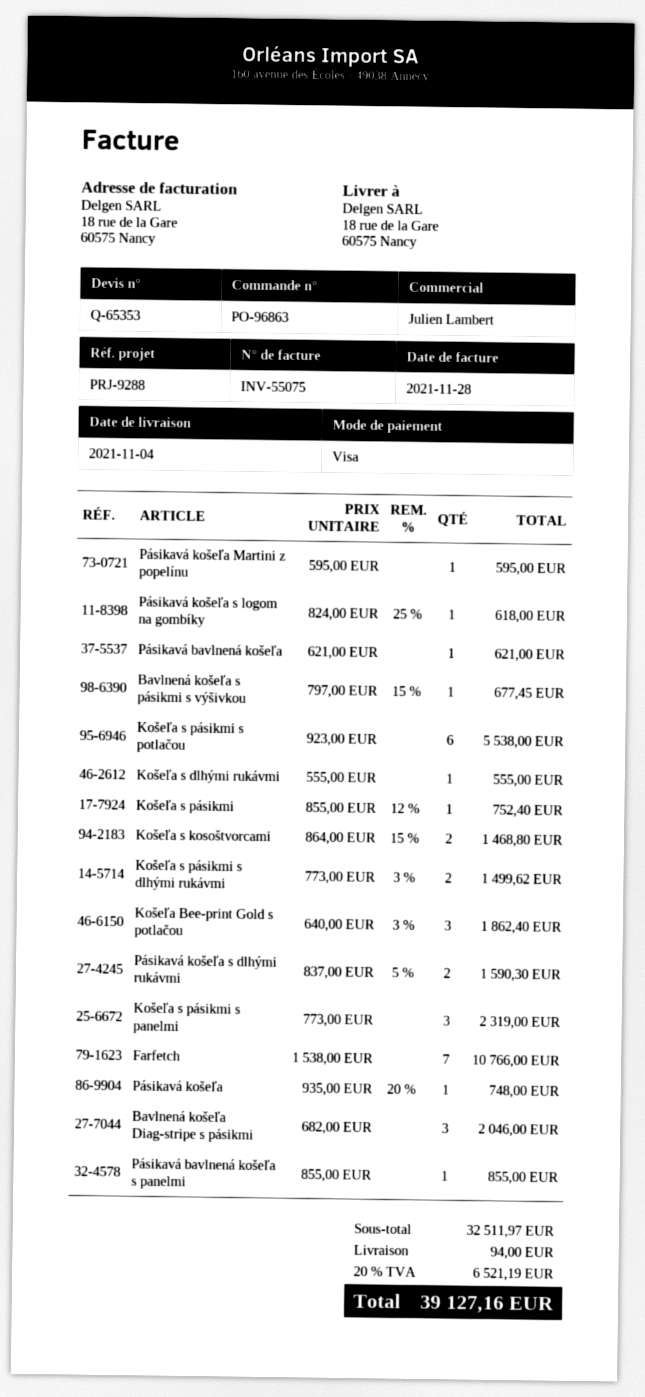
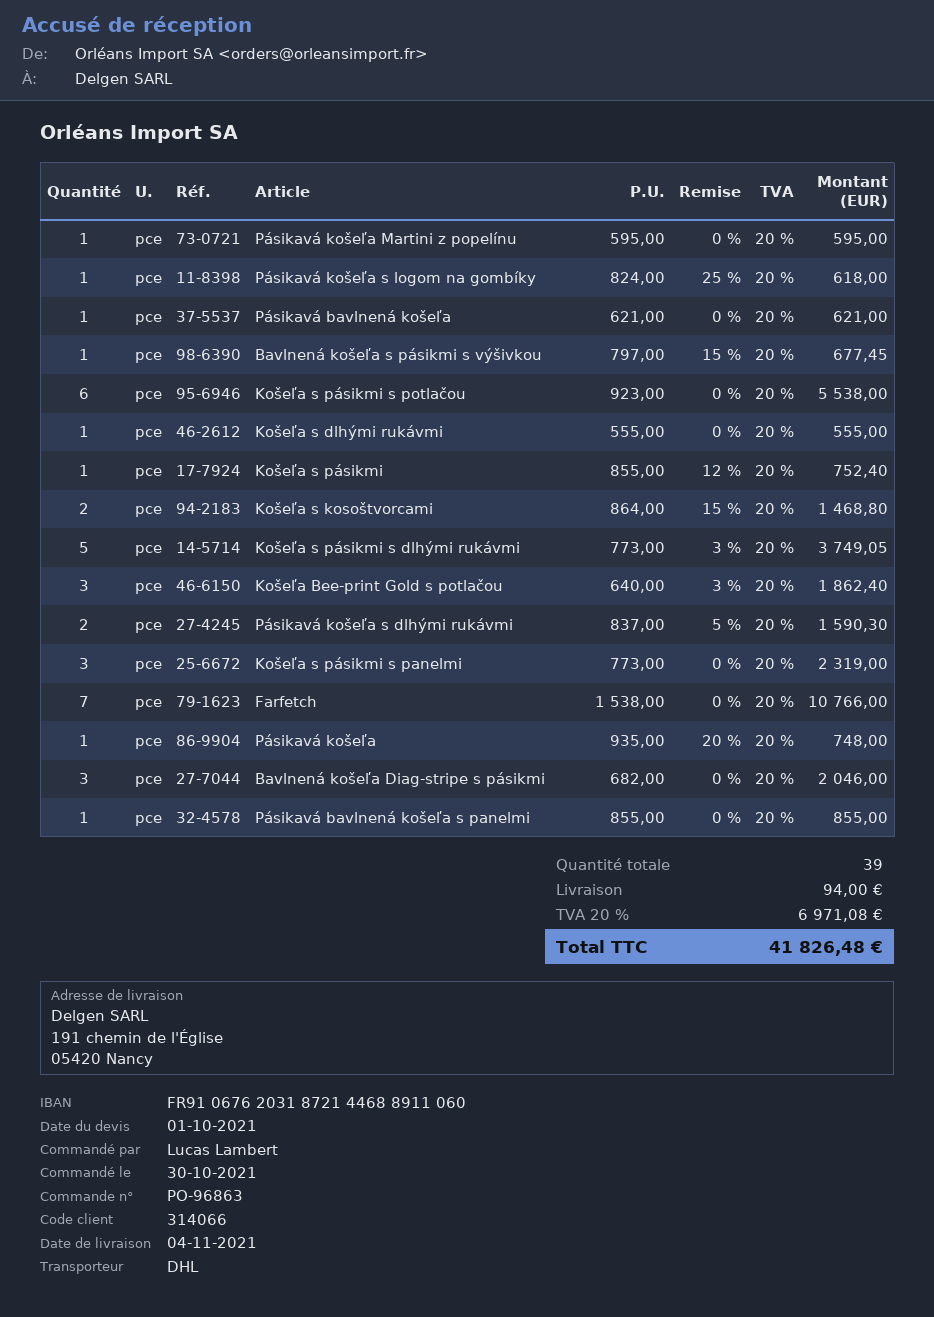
ship to: 18 rue de la Gare, 60575 Nancy -> 191 chemin de l'Église, 05420 Nancy
Košeľa s pásikmi s dlhými rukávmi: 2 x 773.00 - 3% = 1499.62 -> 5 x 773.00 - 3% = 3749.05
tax: 20% = 6521.19 -> 20% = 6971.08
total: 39127.16 -> 41826.48

